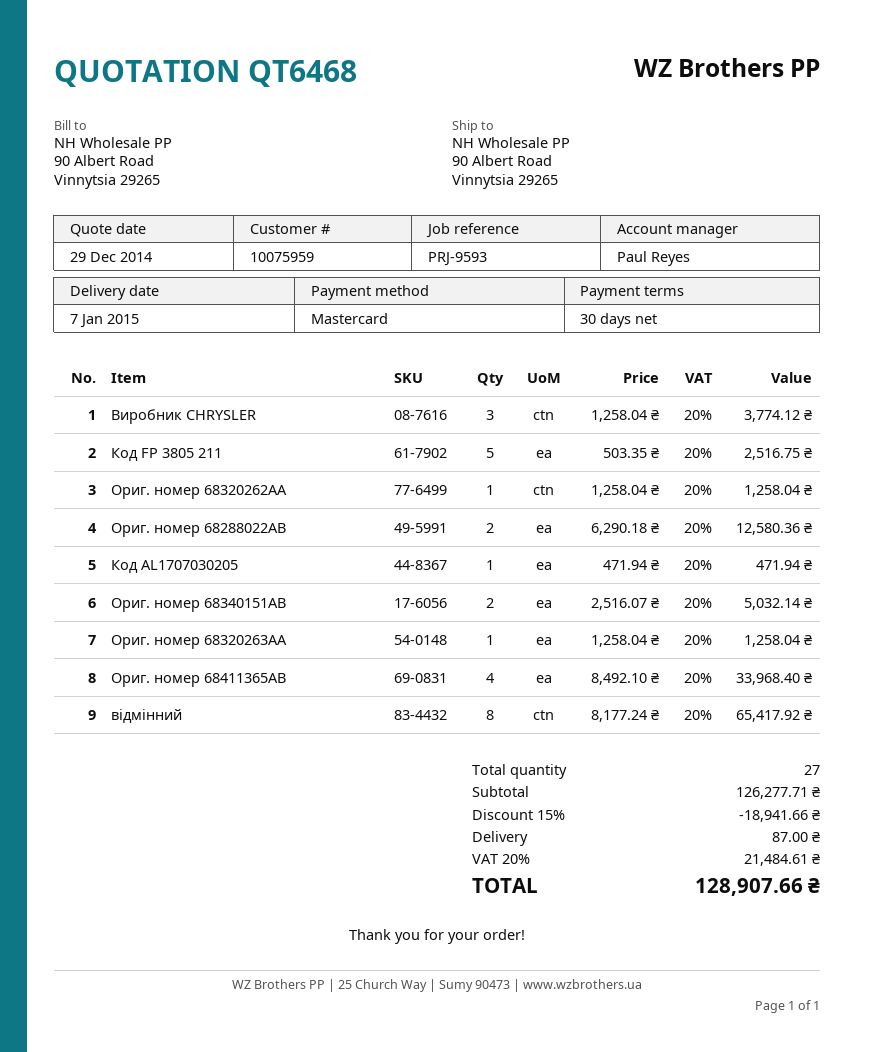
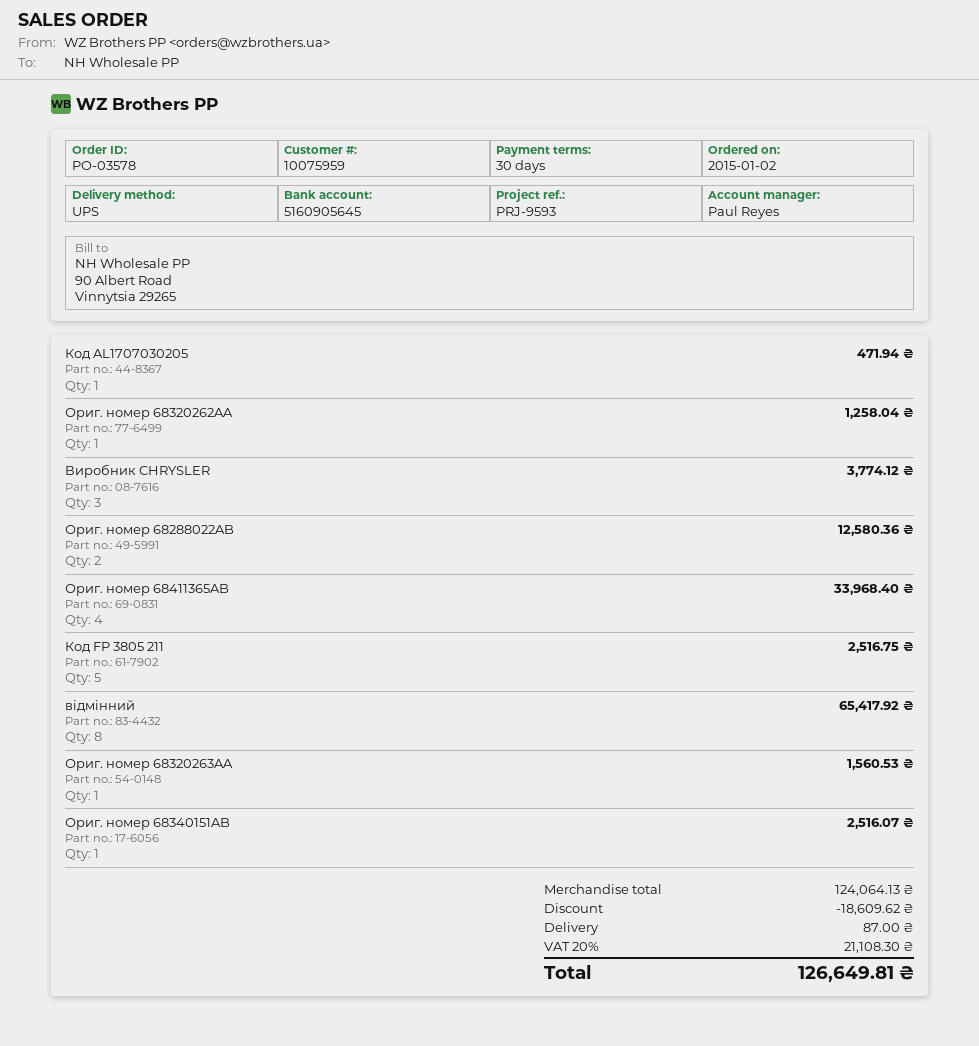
Ориг. номер 68340151AB: 2 for 5032.14 -> 1 for 2516.07
Ориг. номер 68320263AA: 1 for 1258.04 -> 1 for 1560.53
subtotal: 126277.71 -> 124064.13
discount: 18941.66 -> 18609.62
tax: 20% = 21484.61 -> 20% = 21108.30
total: 128907.66 -> 126649.81

